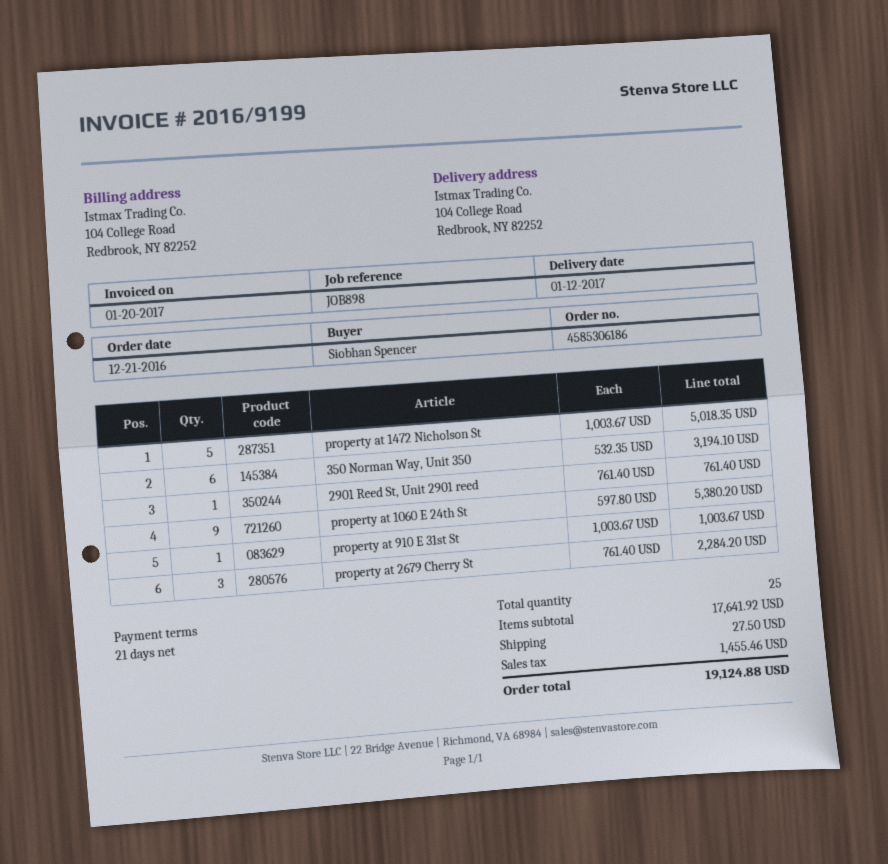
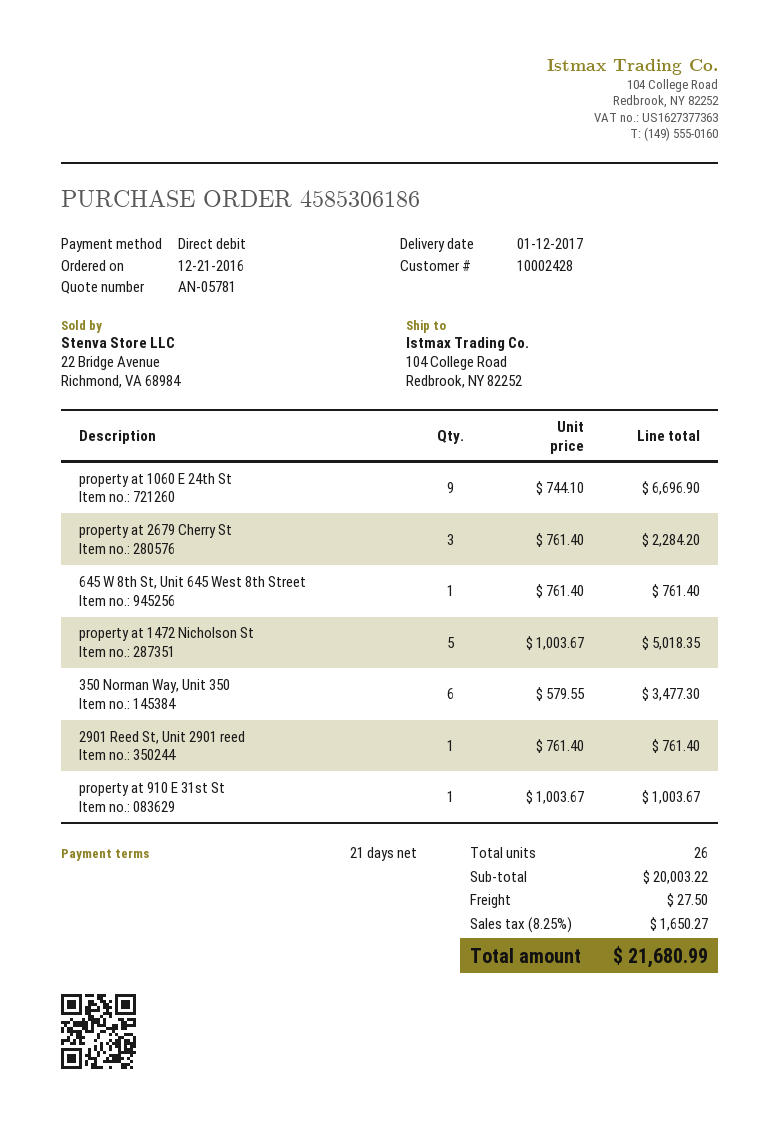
350 Norman Way, Unit 350: 6 x 532.35 = 3194.10 -> 6 x 579.55 = 3477.30
property at 1060 E 24th St: 9 x 597.80 = 5380.20 -> 9 x 744.10 = 6696.90
645 W 8th St, Unit 645 West 8th Street: none -> 1 x 761.40 = 761.40
total quantity: 25 -> 26
subtotal: 17641.92 -> 20003.22
tax: 1455.46 -> 1650.27
total: 19124.88 -> 21680.99

